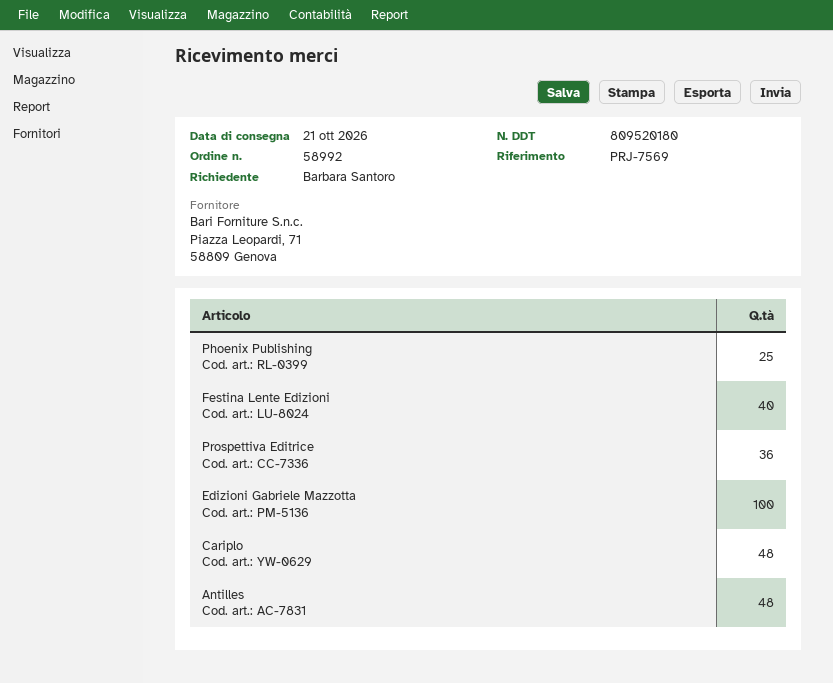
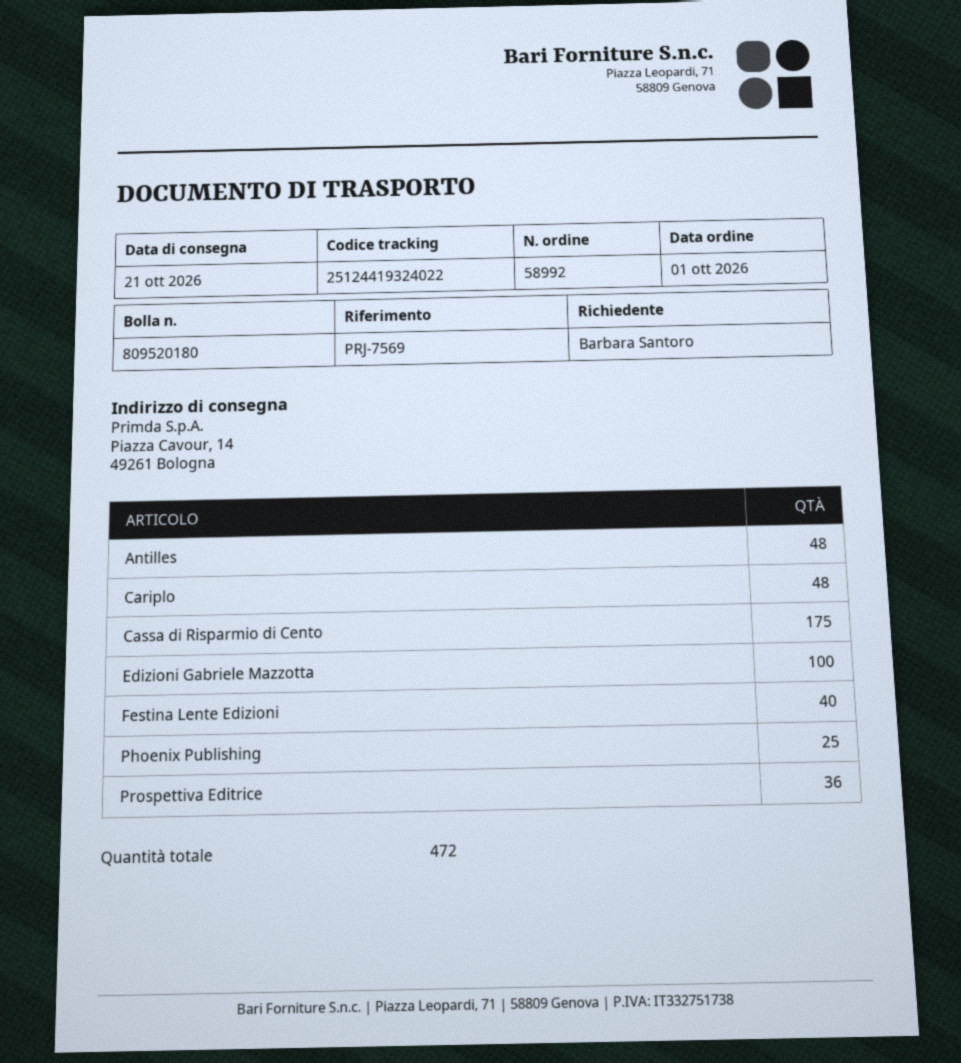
Cassa di Risparmio di Cento: none -> 175

